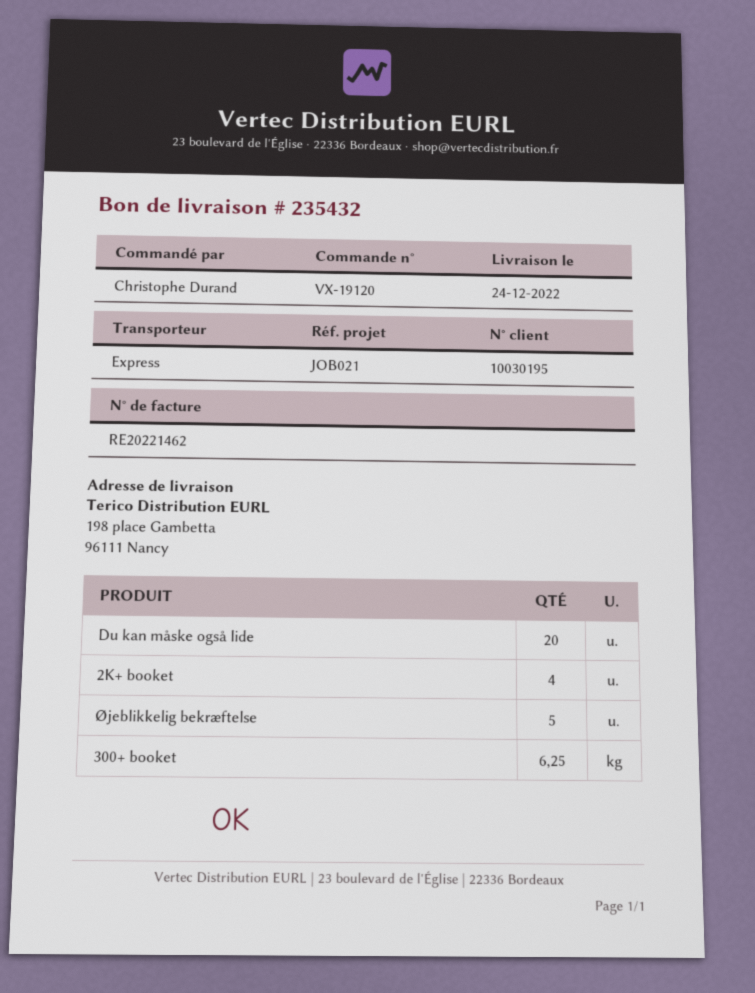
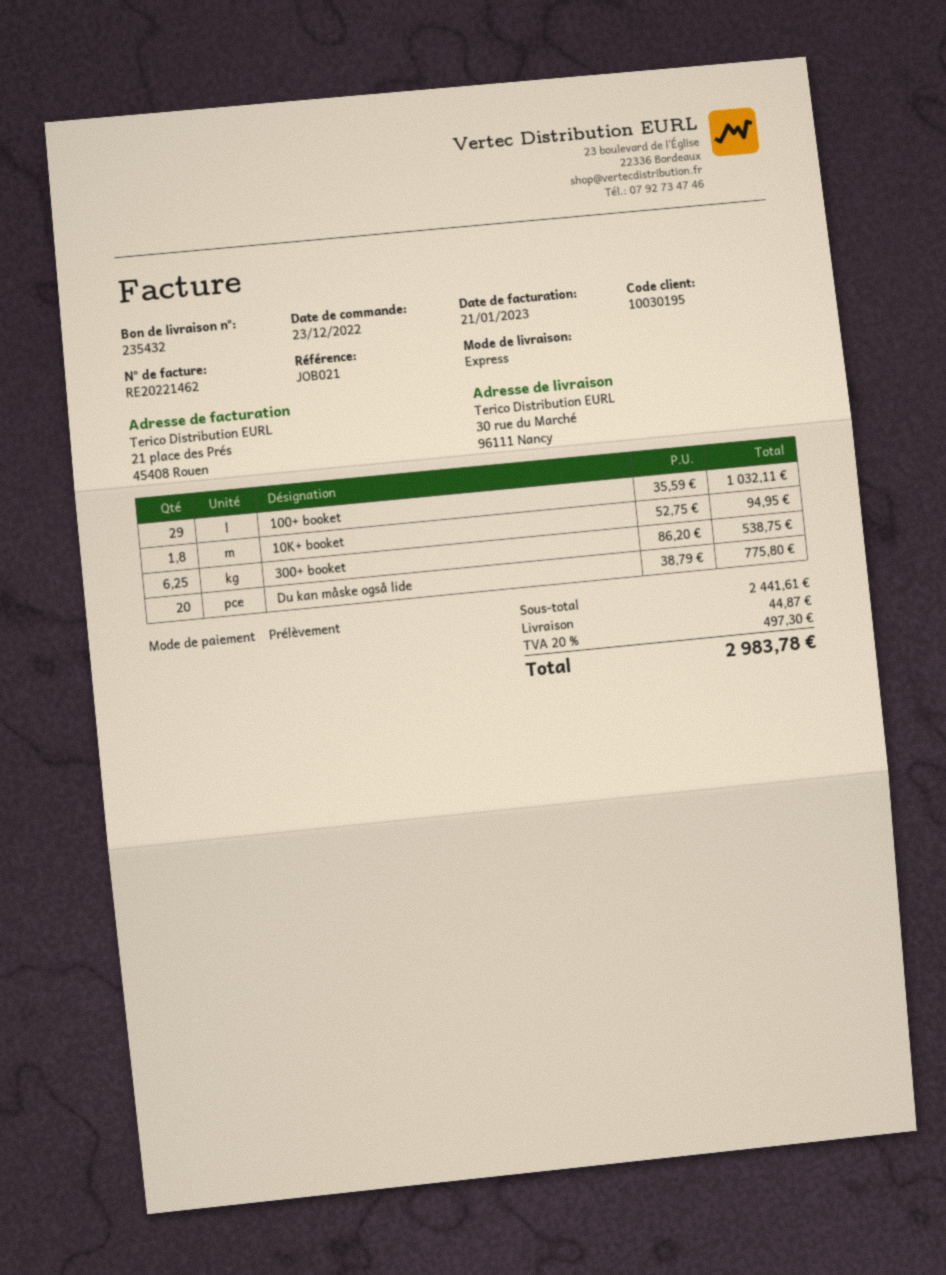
ship to: 198 place Gambetta, 96111 Nancy -> 30 rue du Marché, 96111 Nancy
2K+ booket: 4 -> none
Øjeblikkelig bekræftelse: 5 -> none
100+ booket: none -> 29
10K+ booket: none -> 1.8

